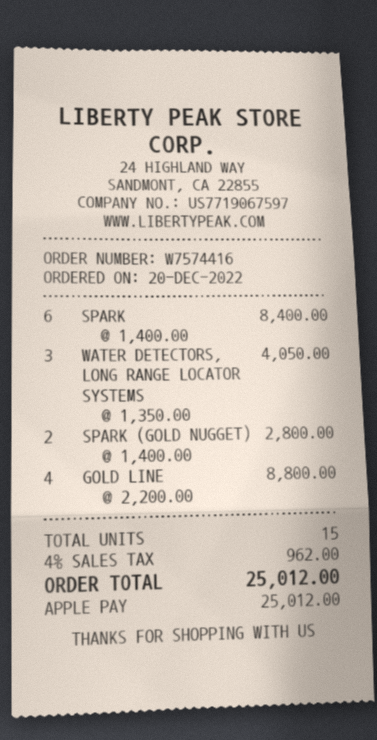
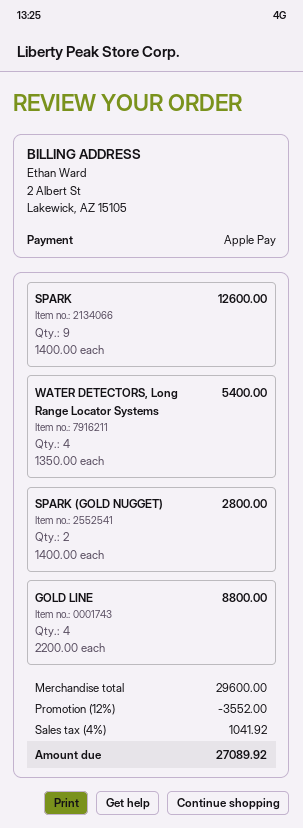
SPARK: 6 x 1400.00 = 8400.00 -> 9 x 1400.00 = 12600.00
WATER DETECTORS, LONG RANGE LOCATOR SYSTEMS: 3 x 1350.00 = 4050.00 -> 4 x 1350.00 = 5400.00
discount: none -> 12% = 3552.00
tax: 4% = 962.00 -> 4% = 1041.92
total: 25012.00 -> 27089.92

